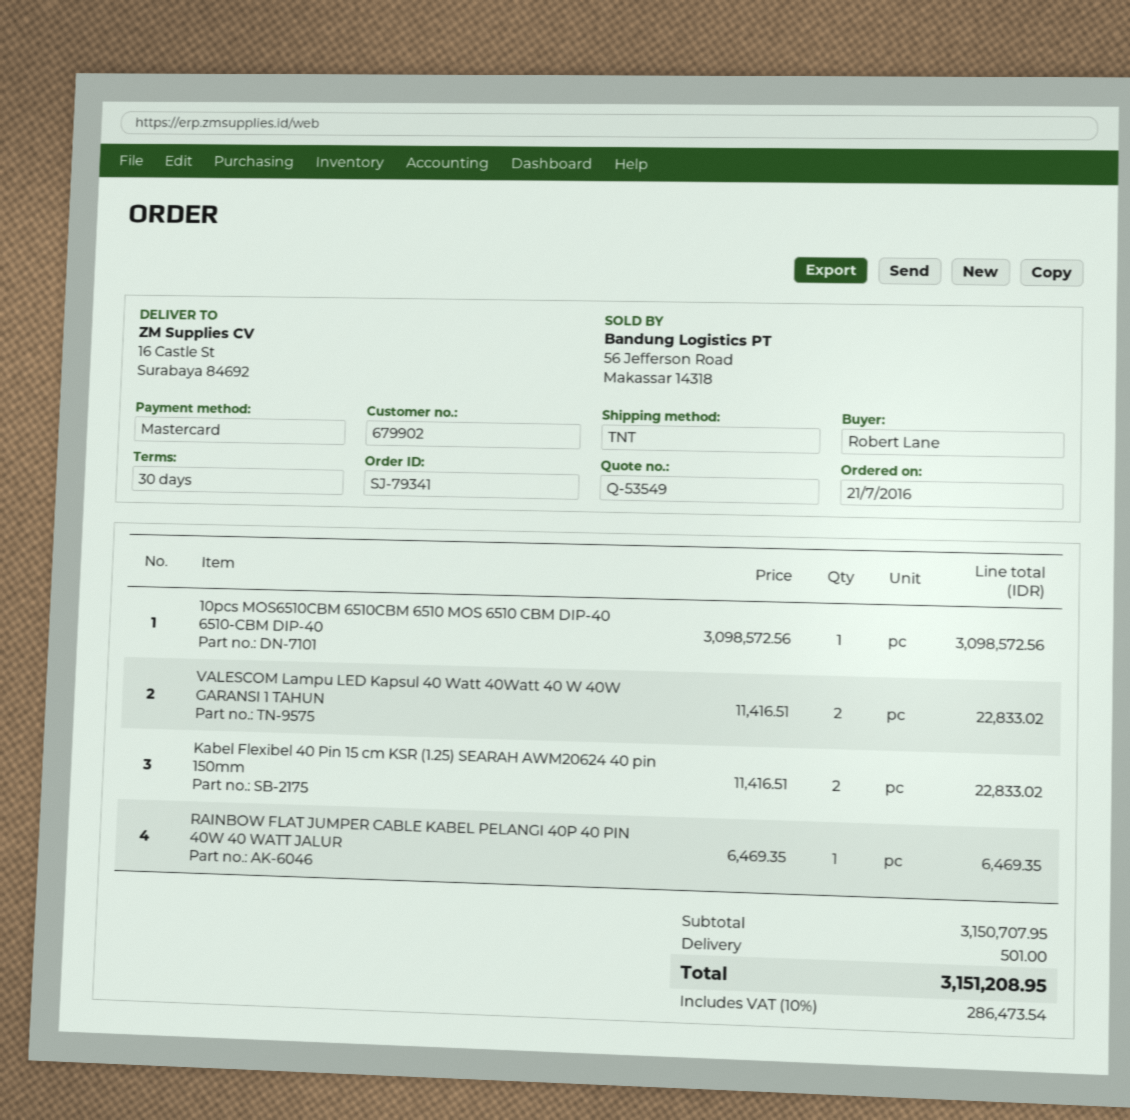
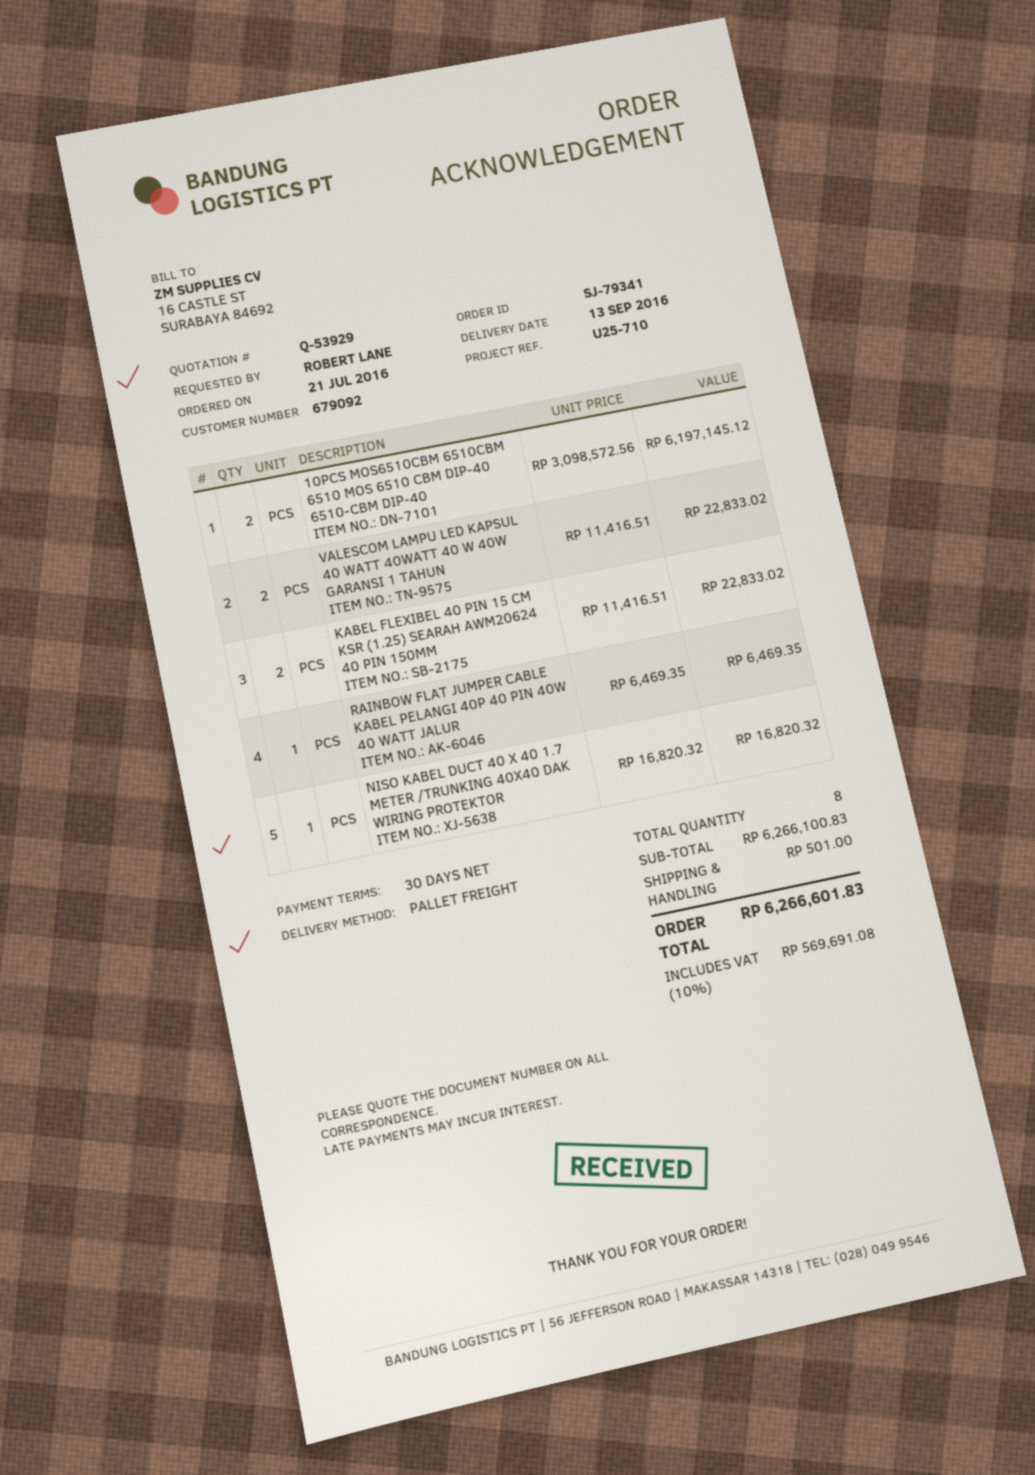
quote number: Q-53549 -> Q-53929
customer number: 679902 -> 679092
shipping method: TNT -> pallet freight
10pcs MOS6510CBM 6510CBM 6510 MOS 6510 CBM DIP-40 6510-CBM DIP-40: 1 x 3098572.56 = 3098572.56 -> 2 x 3098572.56 = 6197145.12
NISO KABEL DUCT 40 X 40 1.7 METER /TRUNKING 40X40 DAK WIRING PROTEKTOR: none -> 1 x 16820.32 = 16820.32
subtotal: 3150707.95 -> 6266100.83
tax: 10% = 286473.54 -> 10% = 569691.08
total: 3151208.95 -> 6266601.83

